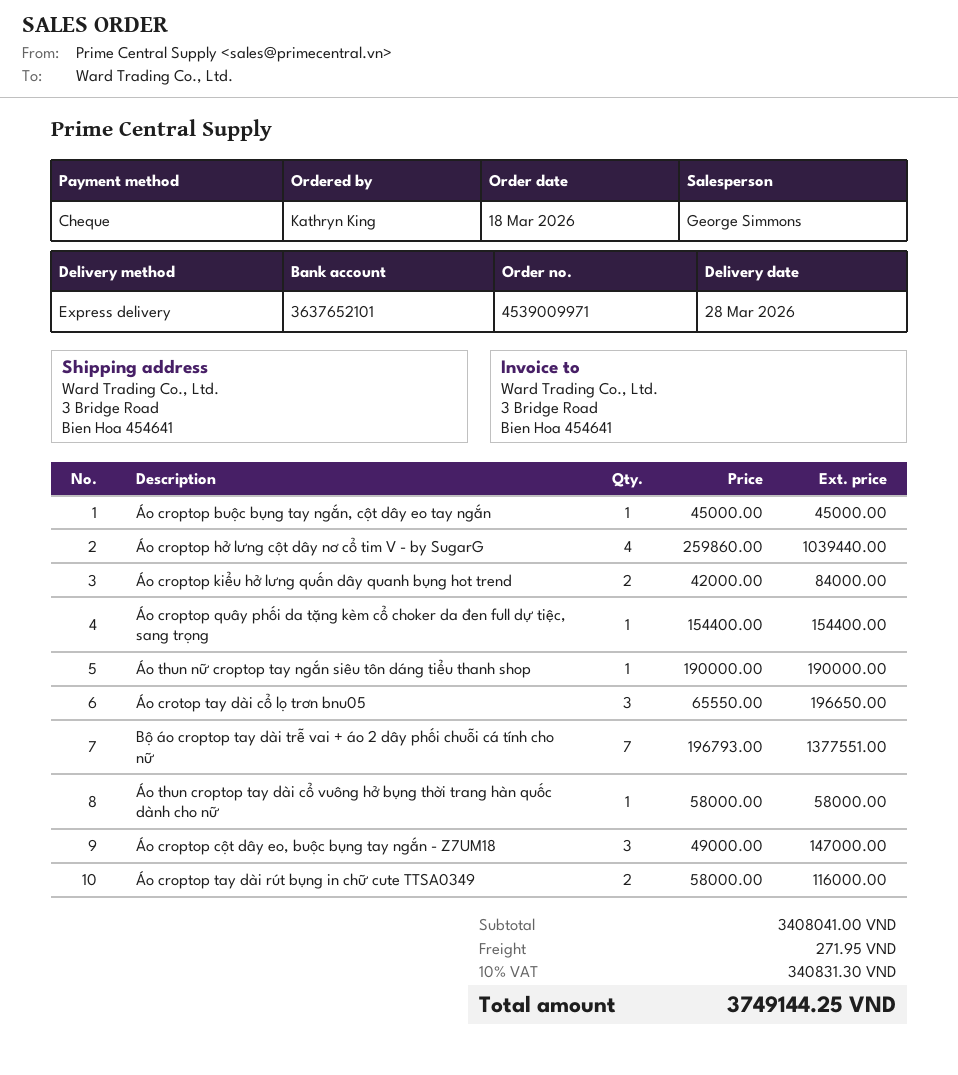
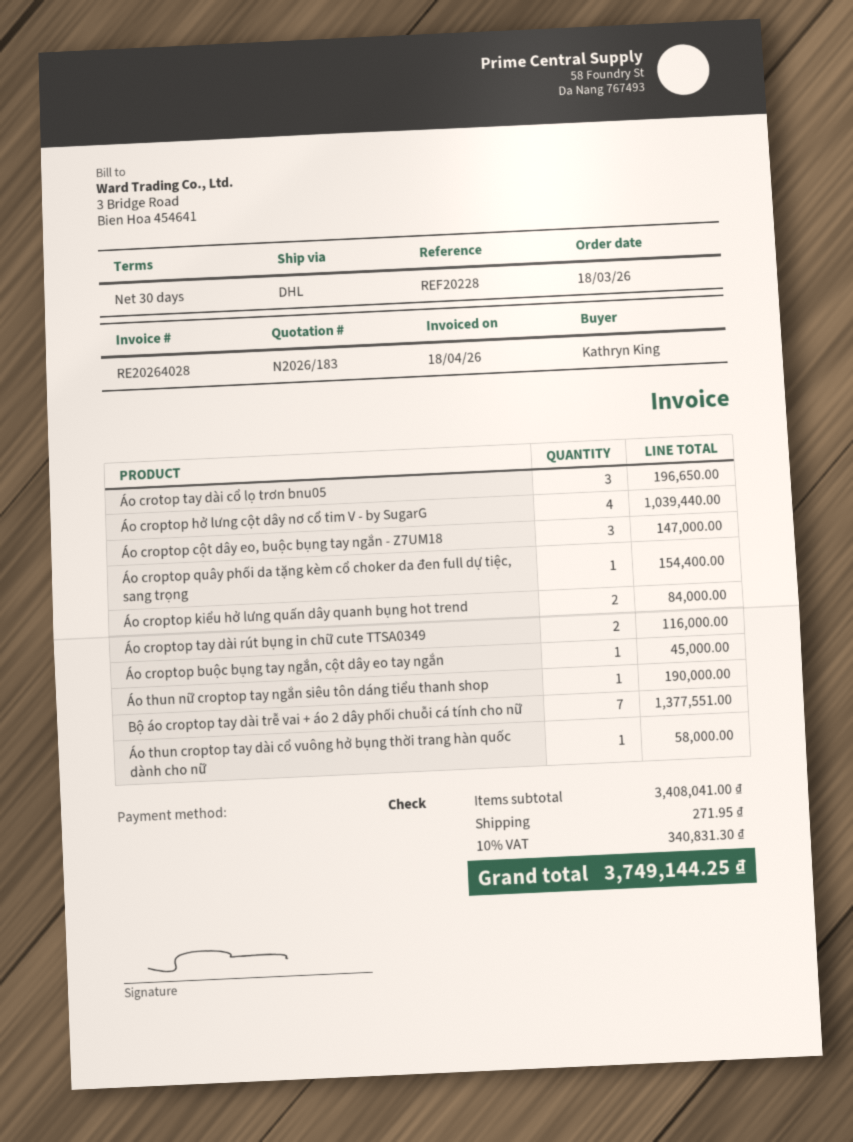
shipping method: express -> DHL

